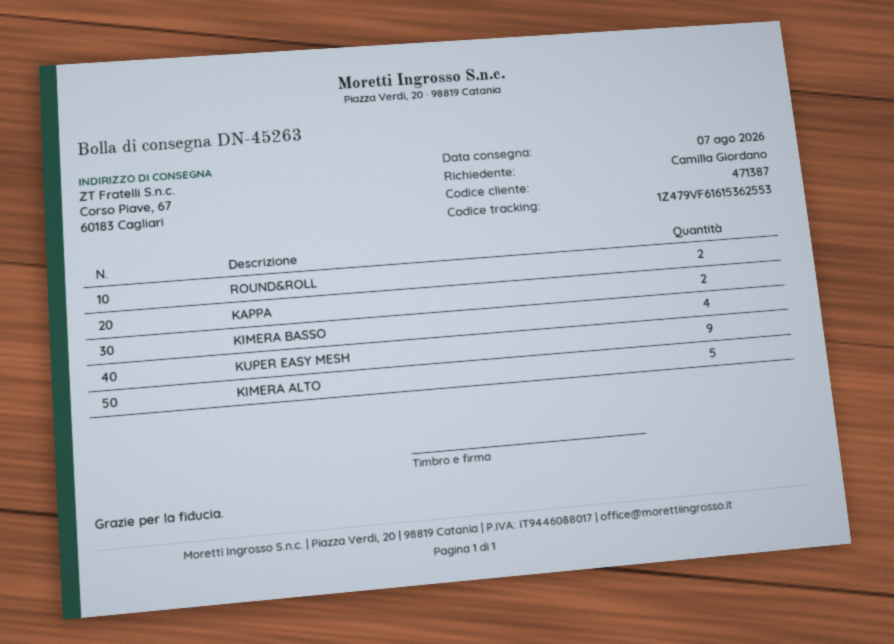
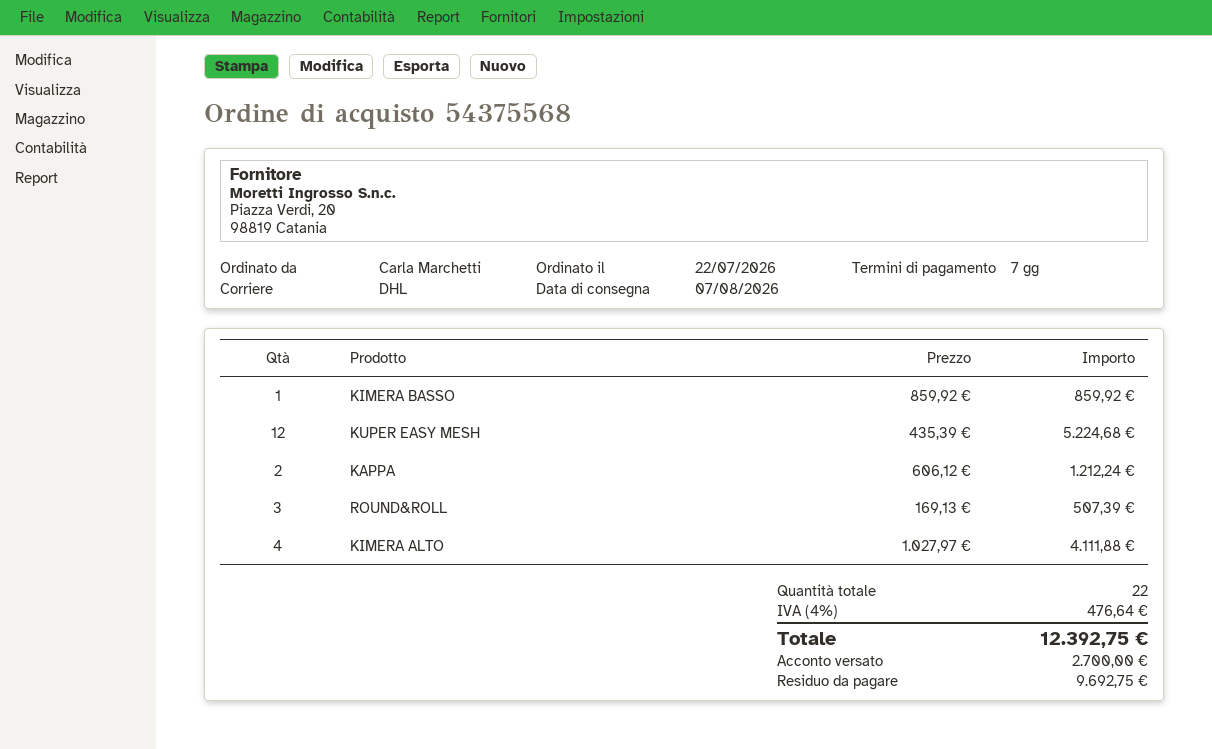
ordered by: Camilla Giordano -> Carla Marchetti
ROUND&ROLL: 2 -> 3
KIMERA BASSO: 4 -> 1
KUPER EASY MESH: 9 -> 12
KIMERA ALTO: 5 -> 4

